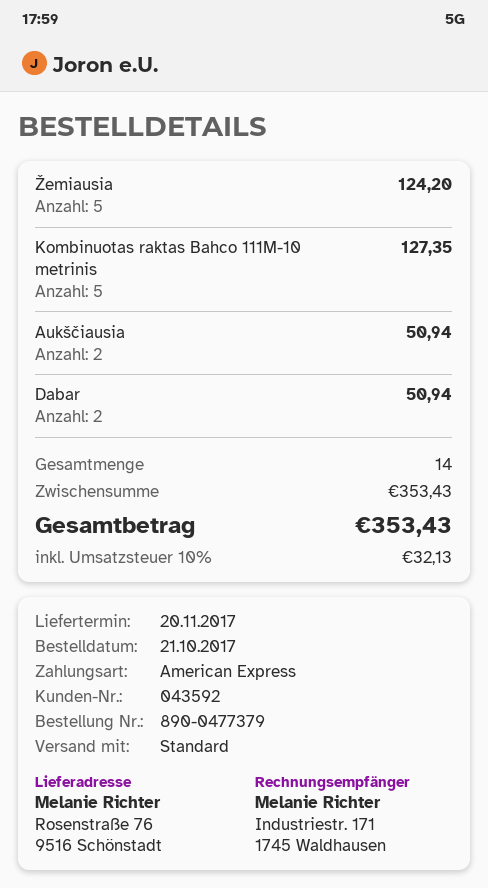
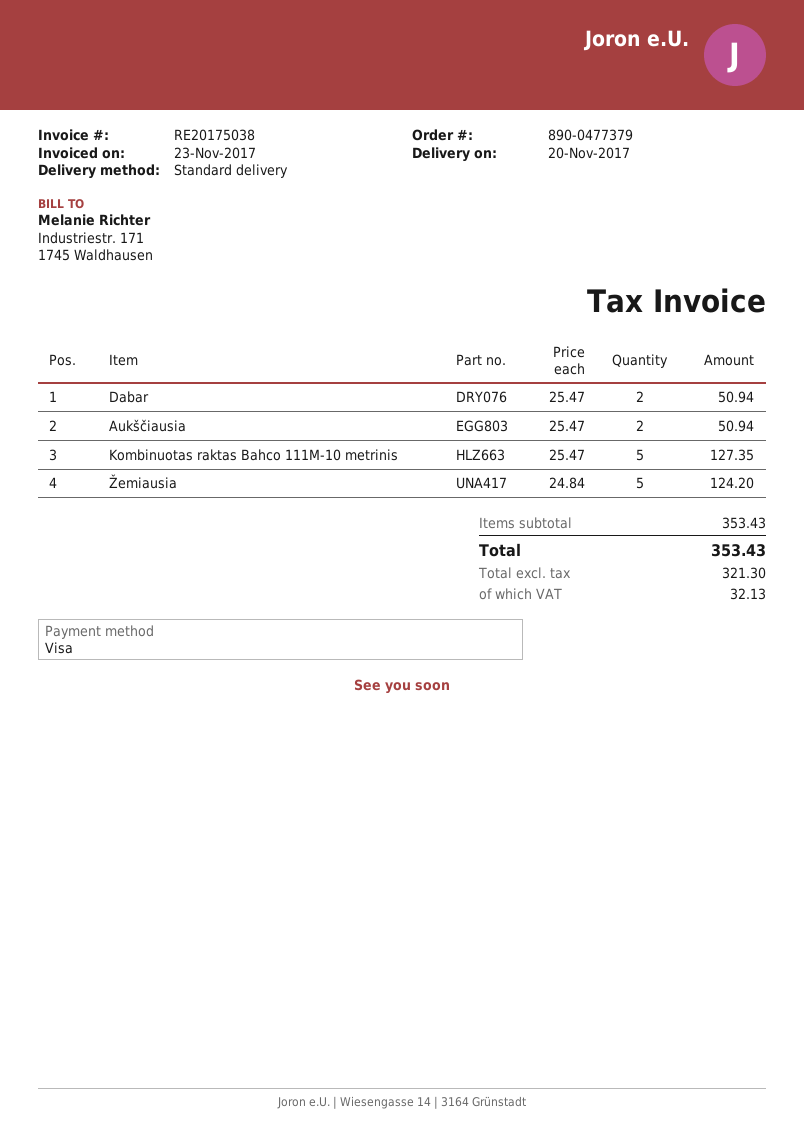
payment method: American Express -> Visa

